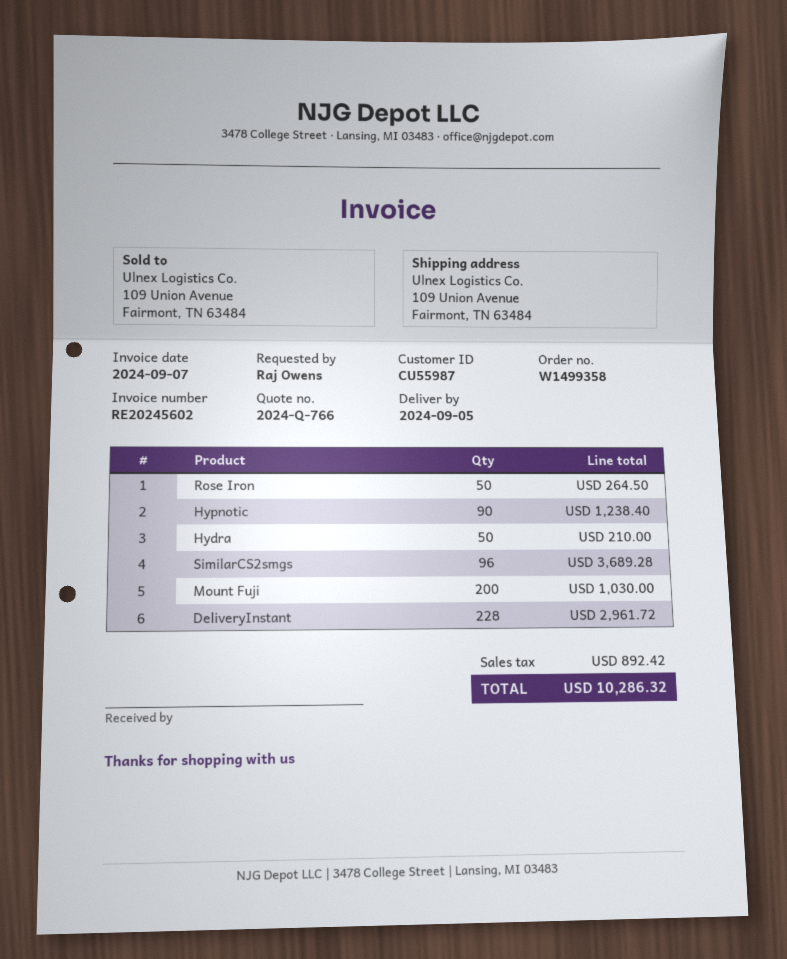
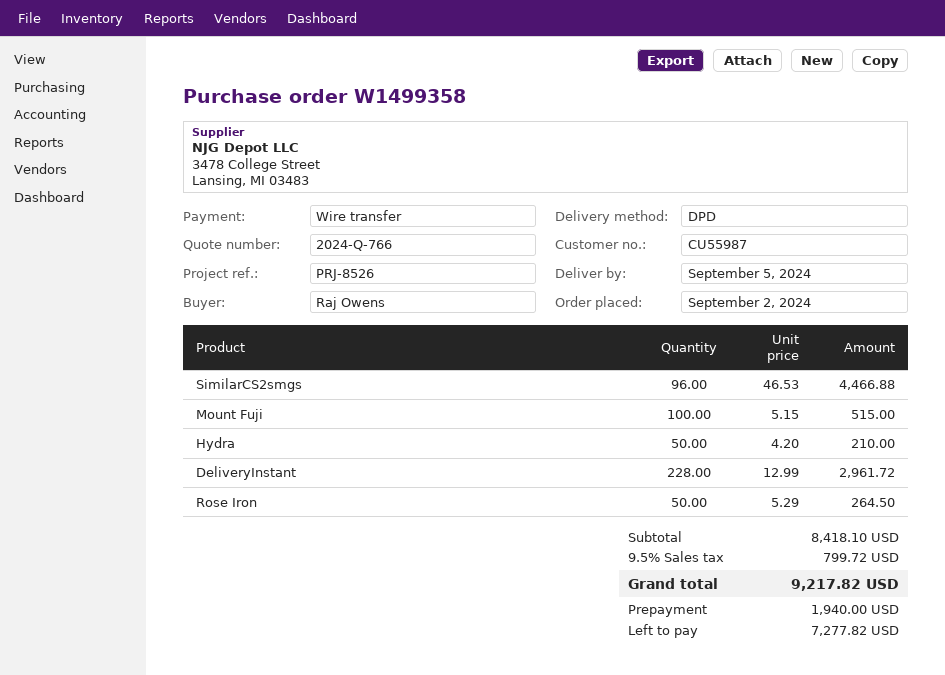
Hypnotic: 90 for 1238.40 -> none
SimilarCS2smgs: 96 for 3689.28 -> 96 for 4466.88
Mount Fuji: 200 for 1030.00 -> 100 for 515.00
tax: 892.42 -> 799.72
total: 10286.32 -> 9217.82

